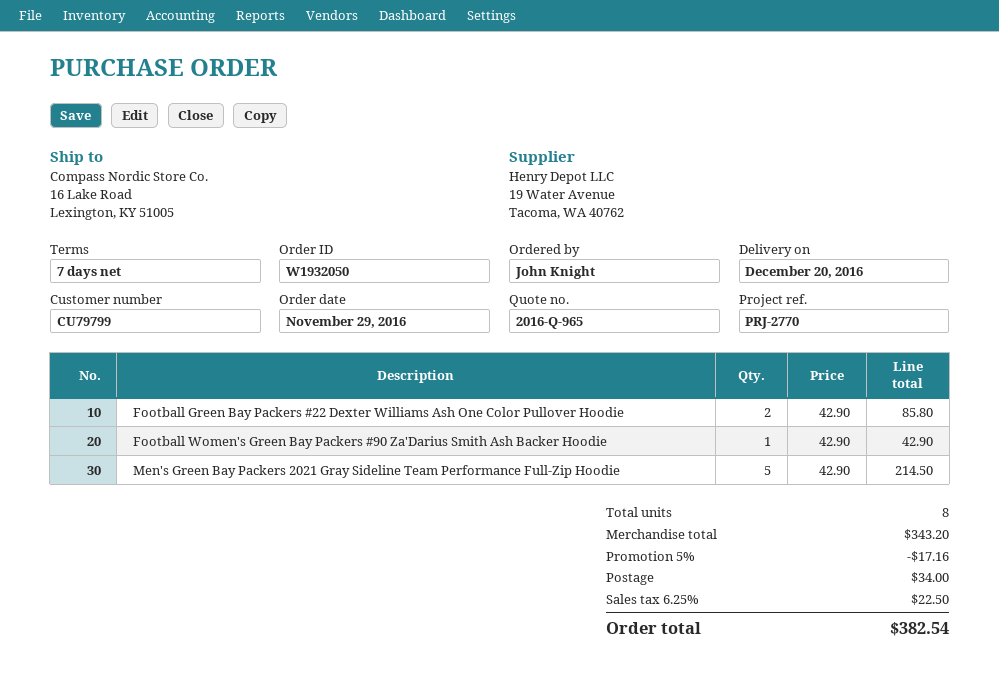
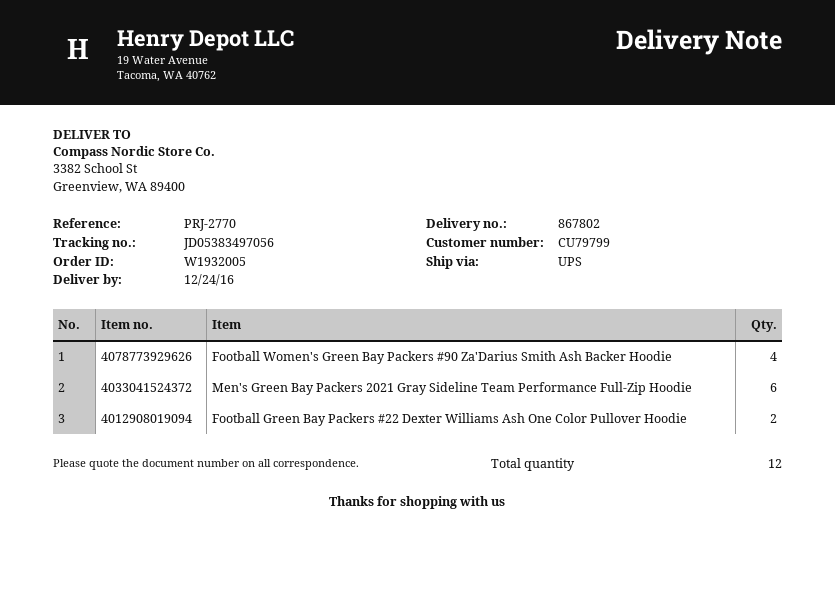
order number: W1932050 -> W1932005
delivery date: 2016-12-20 -> 2016-12-24
ship to: 16 Lake Road, Lexington, KY 51005 -> 3382 School St, Greenview, WA 89400
Football Women's Green Bay Packers #90 Za'Darius Smith Ash Backer Hoodie: 1 -> 4
Men's Green Bay Packers 2021 Gray Sideline Team Performance Full-Zip Hoodie: 5 -> 6
total quantity: 8 -> 12

